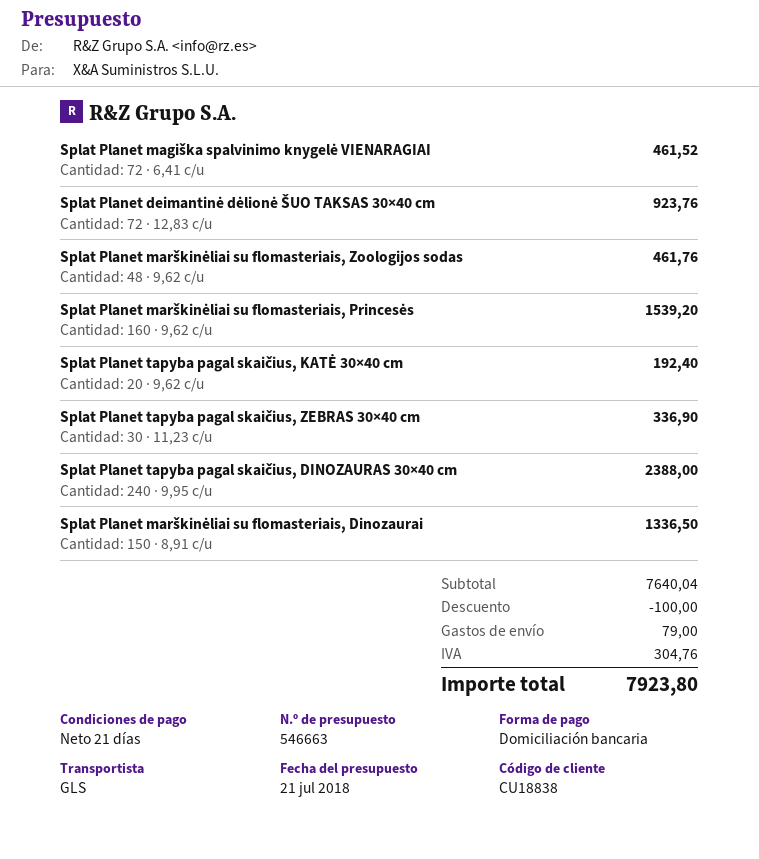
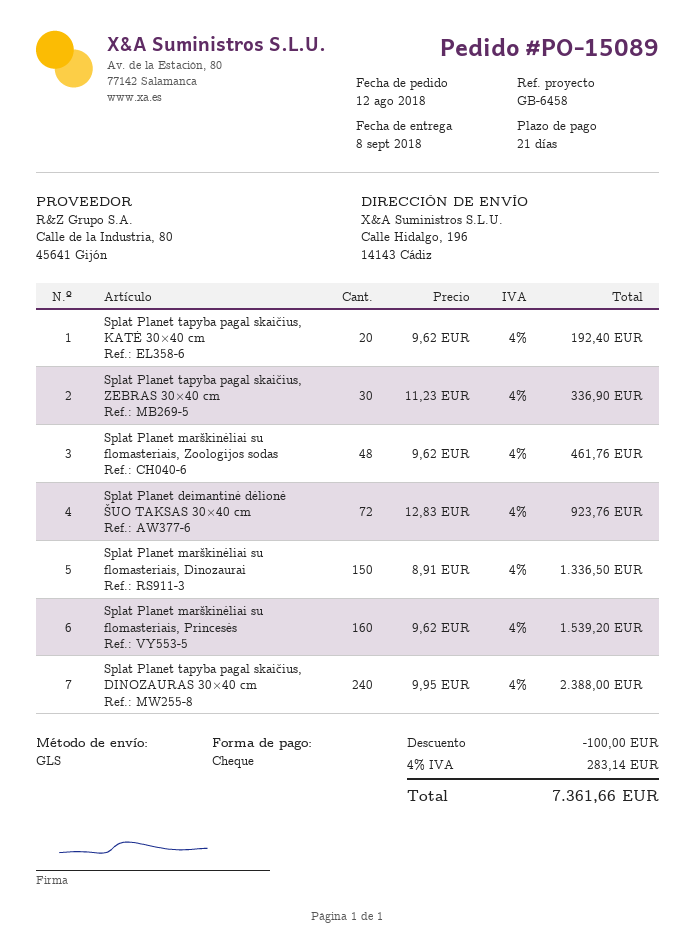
payment method: direct debit -> cheque
Splat Planet magiška spalvinimo knygelė VIENARAGIAI: 72 x 6.41 = 461.52 -> none
shipping: 79.00 -> none
tax: 304.76 -> 283.14
total: 7923.80 -> 7361.66

